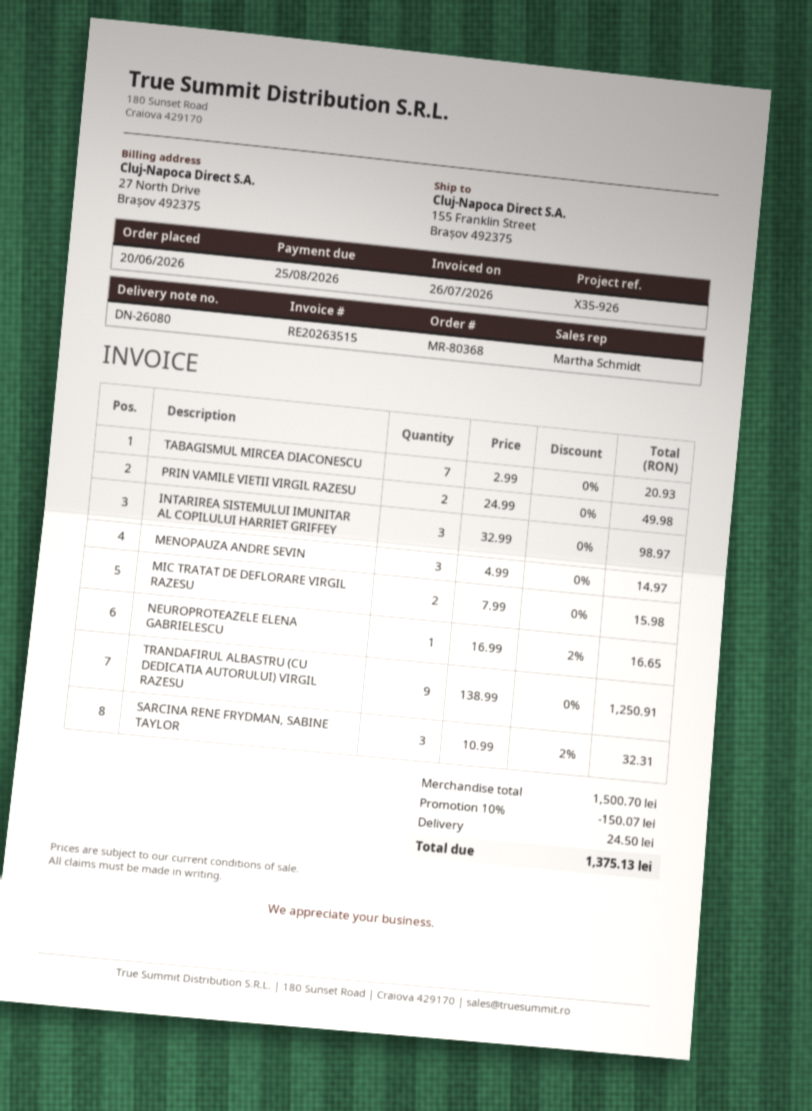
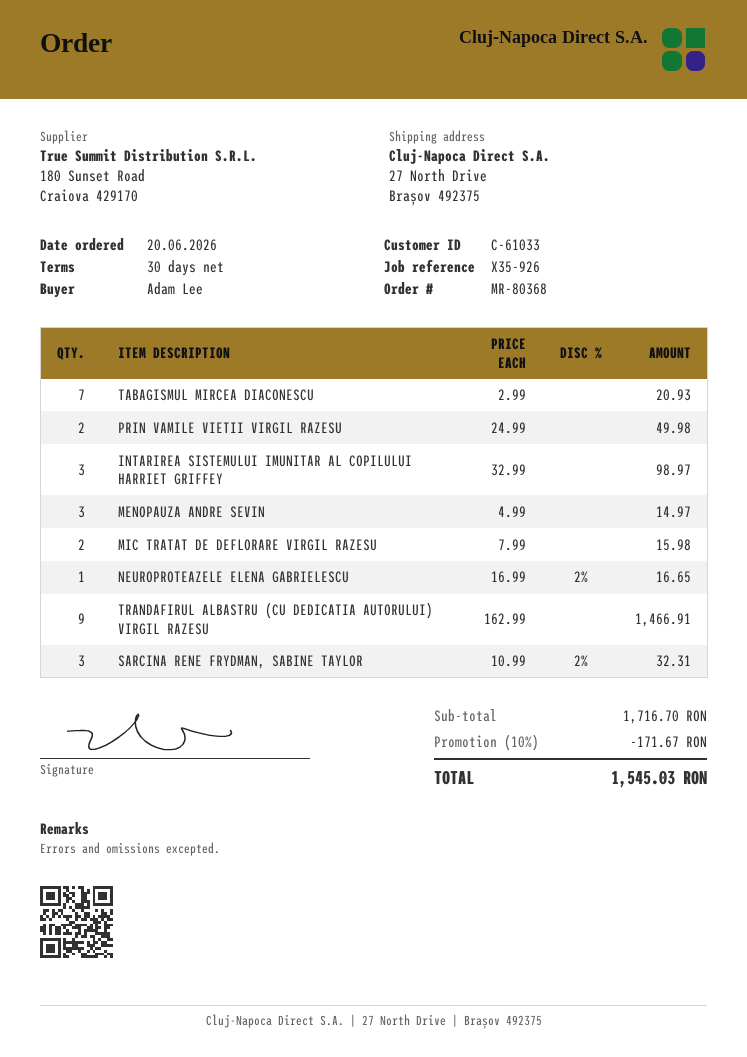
ship to: 155 Franklin Street, Brașov 492375 -> 27 North Drive, Brașov 492375
TRANDAFIRUL ALBASTRU (CU DEDICATIA AUTORULUI) VIRGIL RAZESU: 9 x 138.99 = 1250.91 -> 9 x 162.99 = 1466.91
subtotal: 1500.70 -> 1716.70
discount: 10% = 150.07 -> 10% = 171.67
shipping: 24.50 -> none
total: 1375.13 -> 1545.03

